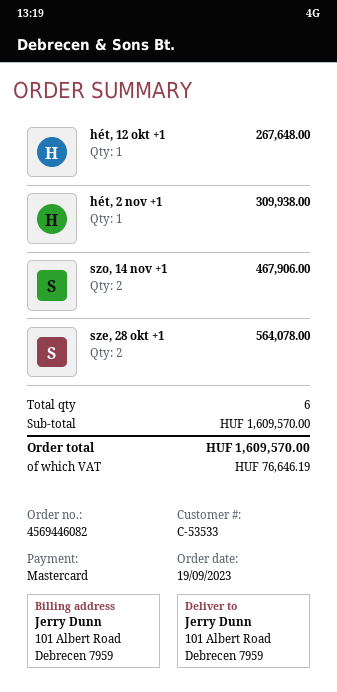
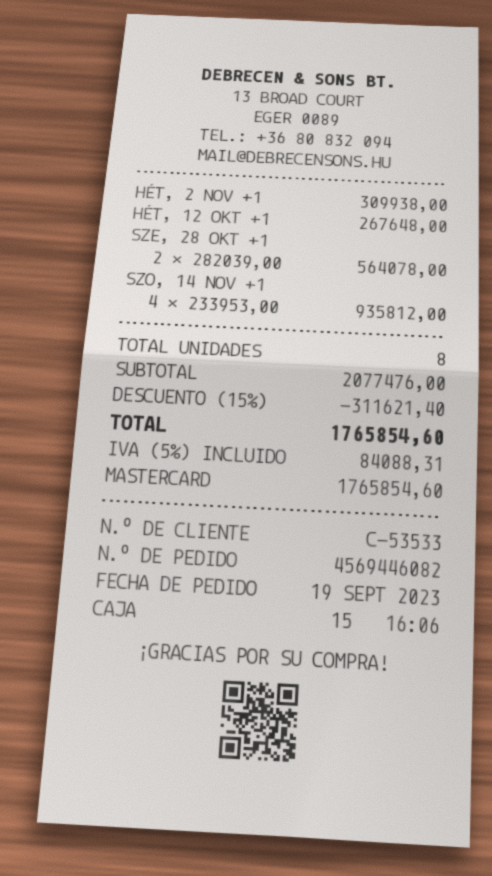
szo, 14 nov +1: 2 for 467906.00 -> 4 for 935812.00
total quantity: 6 -> 8
subtotal: 1609570.00 -> 2077476.00
discount: none -> 15% = 311621.40
tax: 76646.19 -> 84088.31
total: 1609570.00 -> 1765854.60

